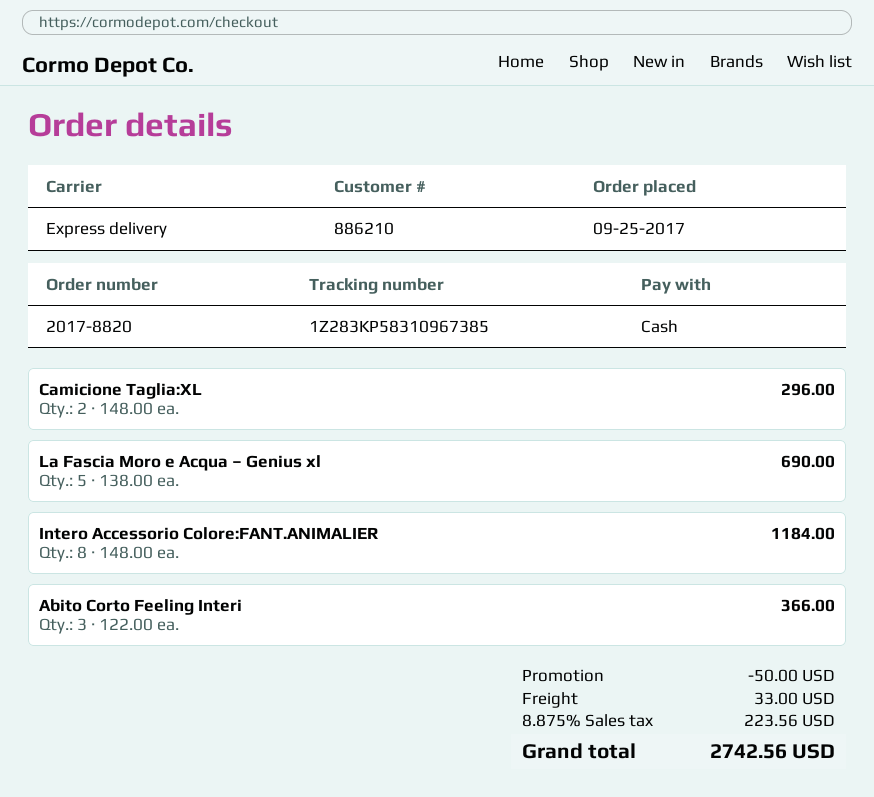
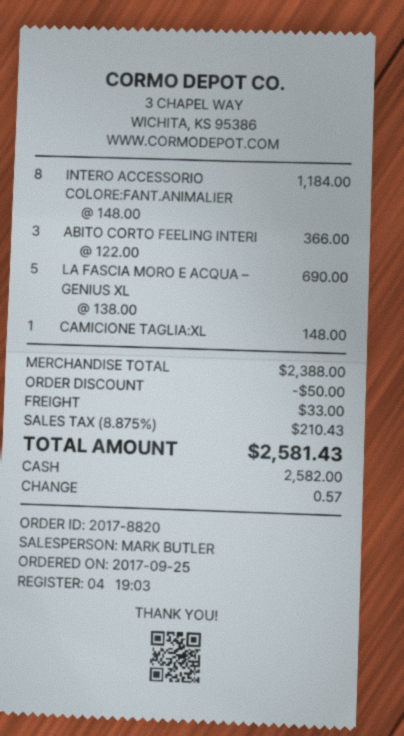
Camicione Taglia:XL: 2 x 148.00 = 296.00 -> 1 x 148.00 = 148.00
tax: 8.875% = 223.56 -> 8.875% = 210.43
total: 2742.56 -> 2581.43

